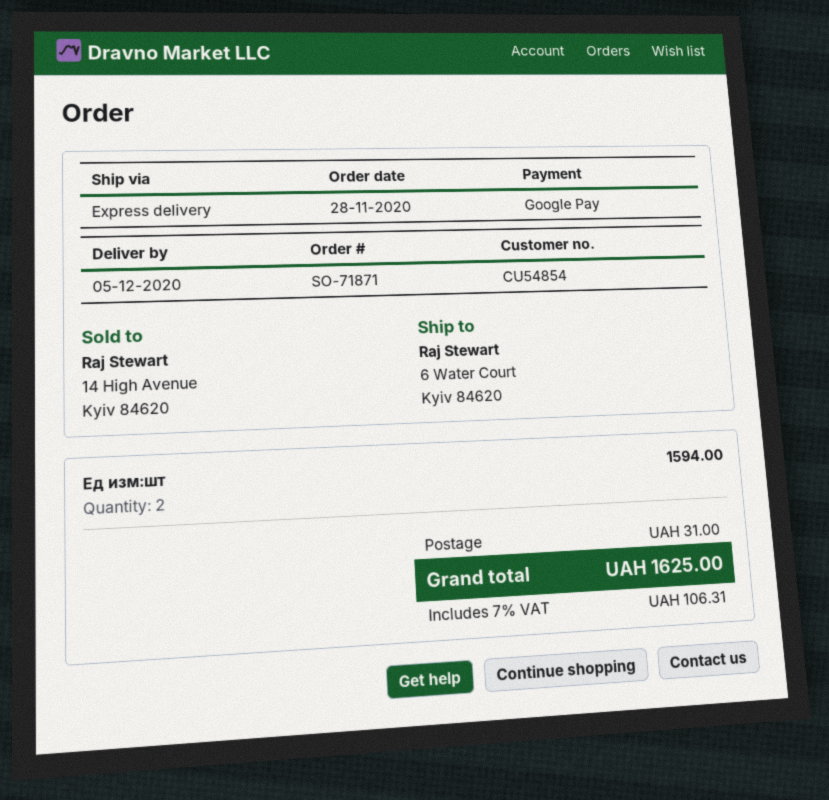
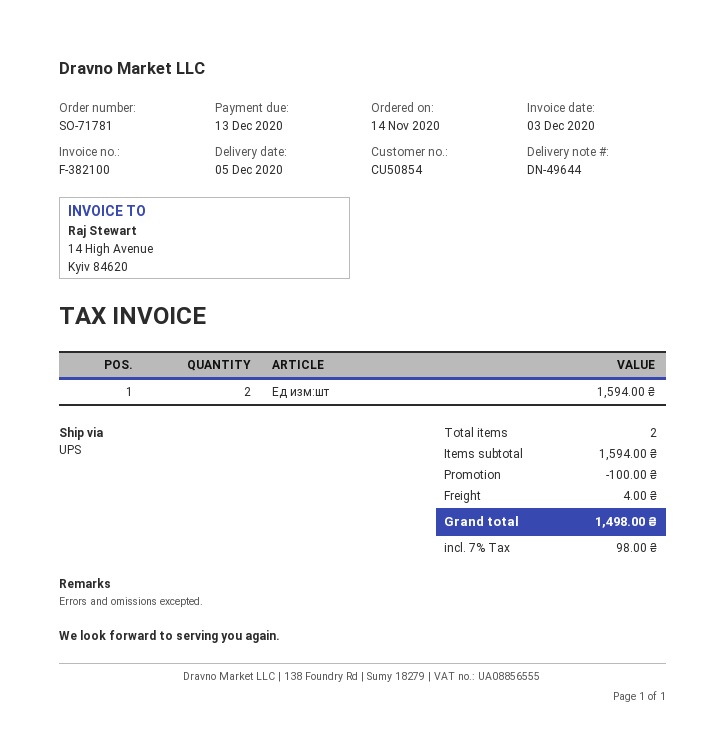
order number: SO-71871 -> SO-71781
order date: 2020-11-28 -> 2020-11-14
customer number: CU54854 -> CU50854
shipping method: express -> UPS
discount: none -> 100.00
shipping: 31.00 -> 4.00
tax: 7% = 106.31 -> 7% = 98.00
total: 1625.00 -> 1498.00

